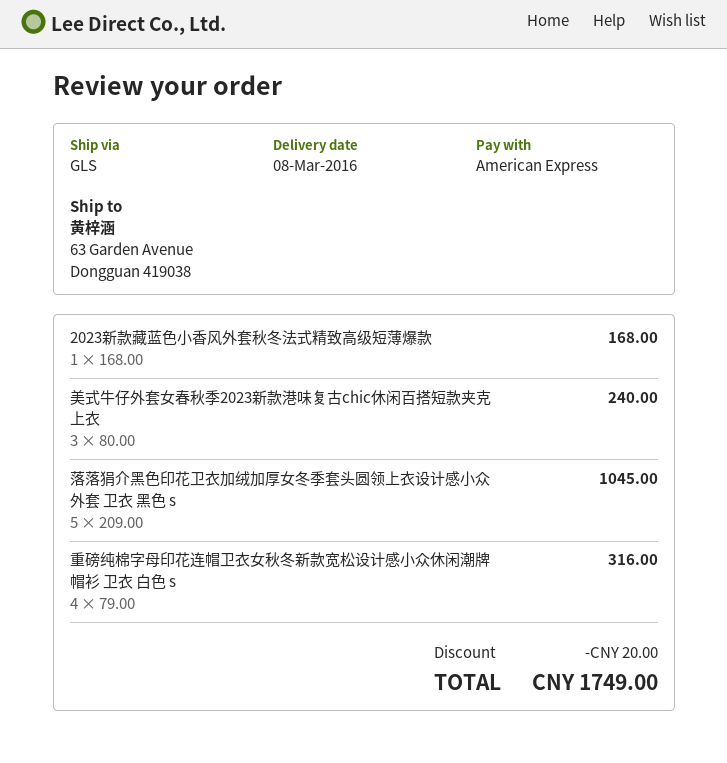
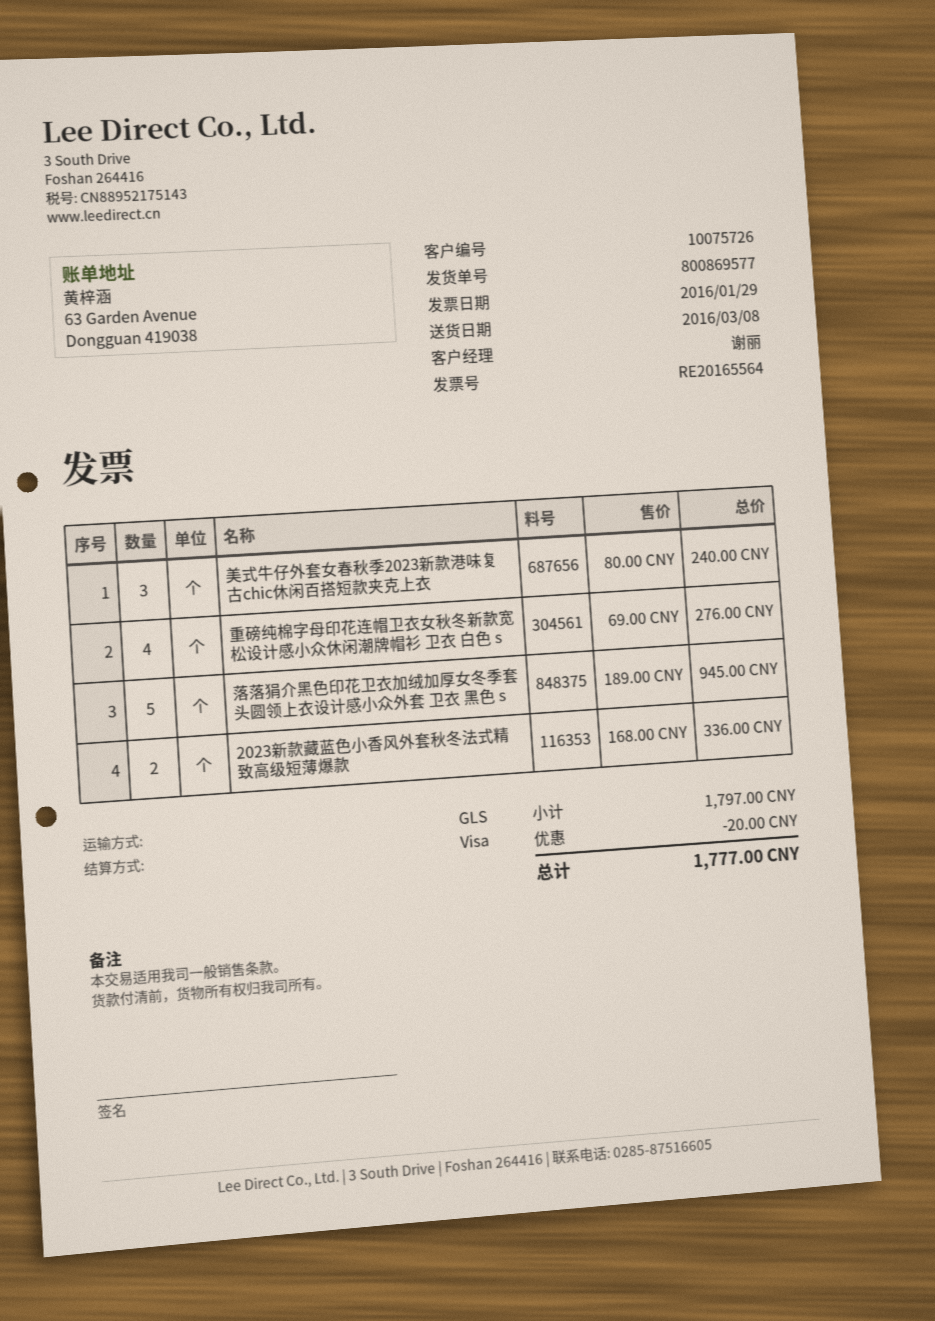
payment method: American Express -> Visa
2023新款藏蓝色小香风外套秋冬法式精致高级短薄爆款: 1 x 168.00 = 168.00 -> 2 x 168.00 = 336.00
落落狷介黑色印花卫衣加绒加厚女冬季套头圆领上衣设计感小众外套 卫衣 黑色 s: 5 x 209.00 = 1045.00 -> 5 x 189.00 = 945.00
重磅纯棉字母印花连帽卫衣女秋冬新款宽松设计感小众休闲潮牌帽衫 卫衣 白色 s: 4 x 79.00 = 316.00 -> 4 x 69.00 = 276.00
total: 1749.00 -> 1777.00

